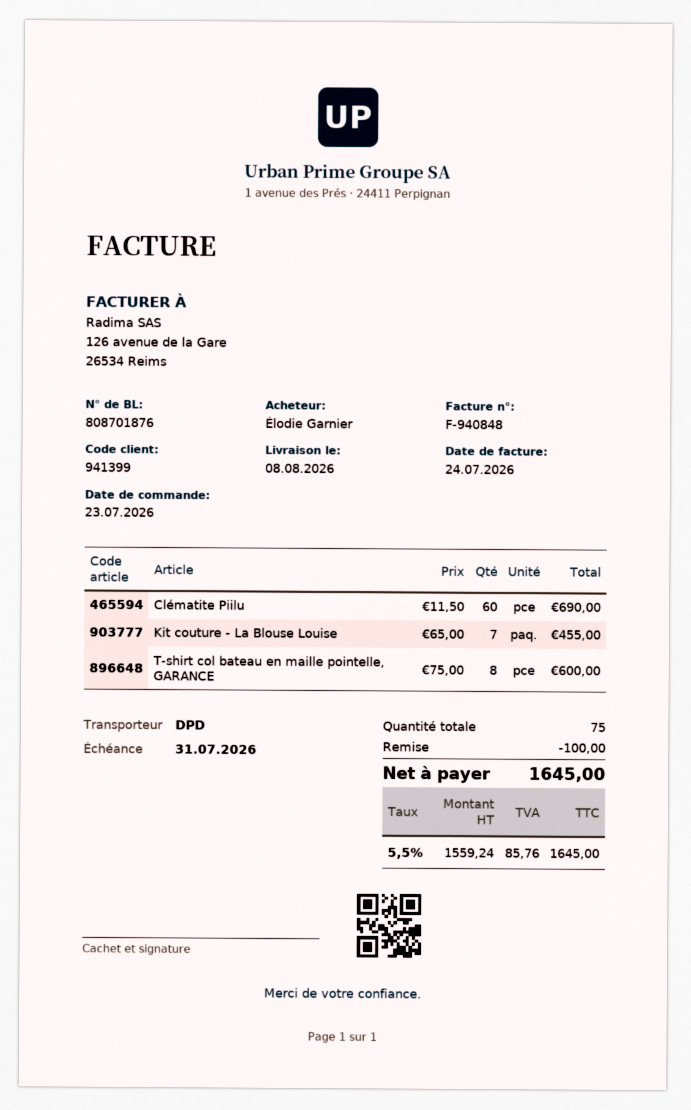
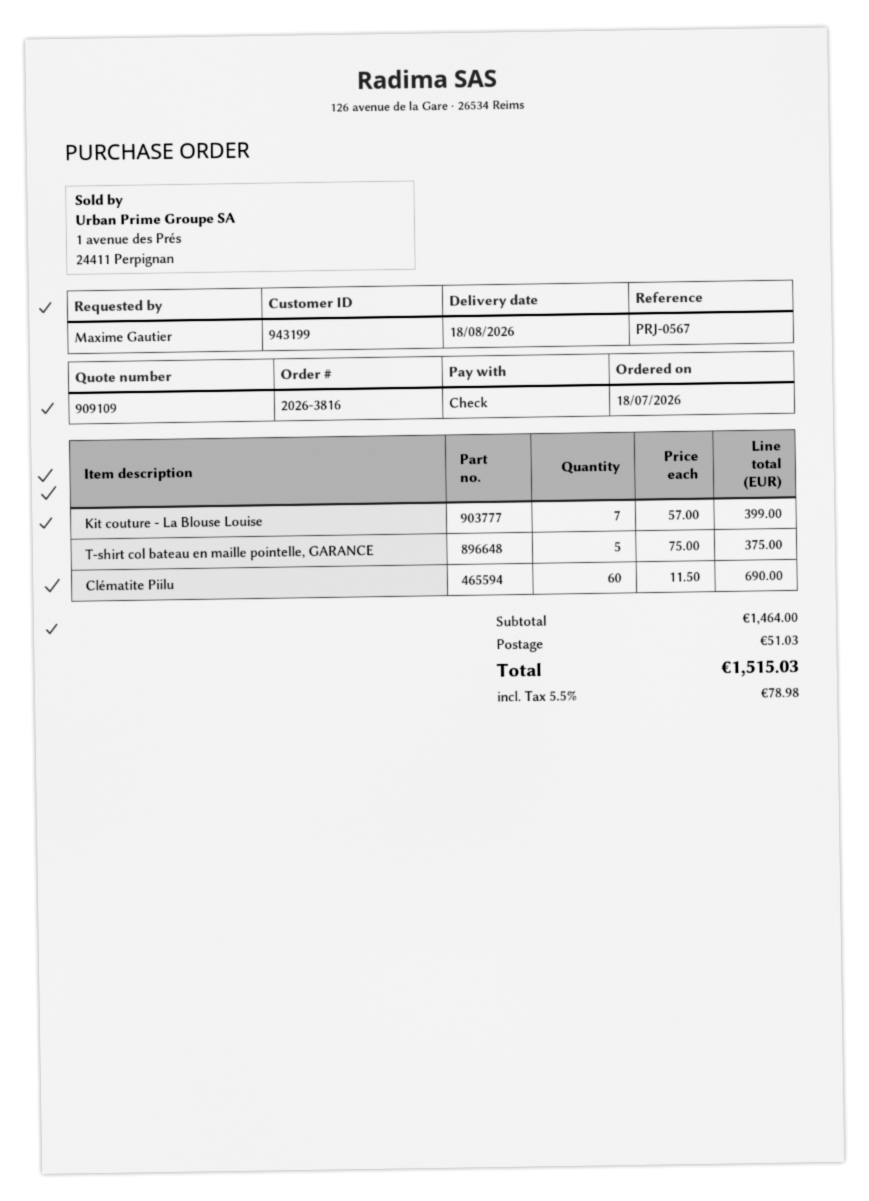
order date: 2026-07-23 -> 2026-07-18
delivery date: 2026-08-08 -> 2026-08-18
customer number: 941399 -> 943199
ordered by: Élodie Garnier -> Maxime Gautier
Kit couture - La Blouse Louise: 7 x 65.00 = 455.00 -> 7 x 57.00 = 399.00
T-shirt col bateau en maille pointelle, GARANCE: 8 x 75.00 = 600.00 -> 5 x 75.00 = 375.00
discount: 100.00 -> none
shipping: none -> 51.03
tax: 5.5% = 85.76 -> 5.5% = 78.98
total: 1645.00 -> 1515.03

